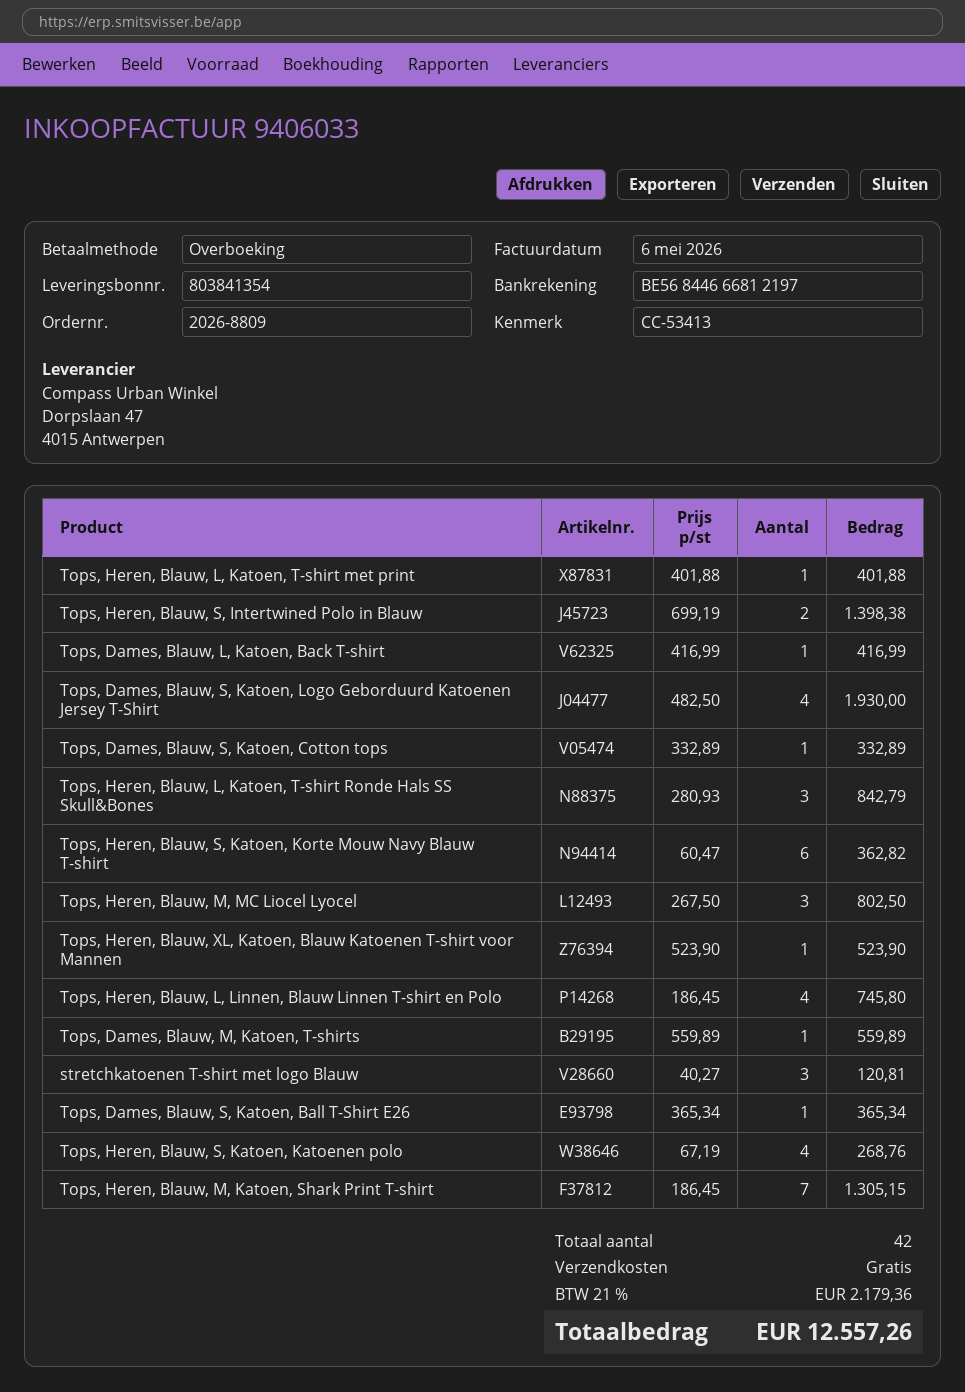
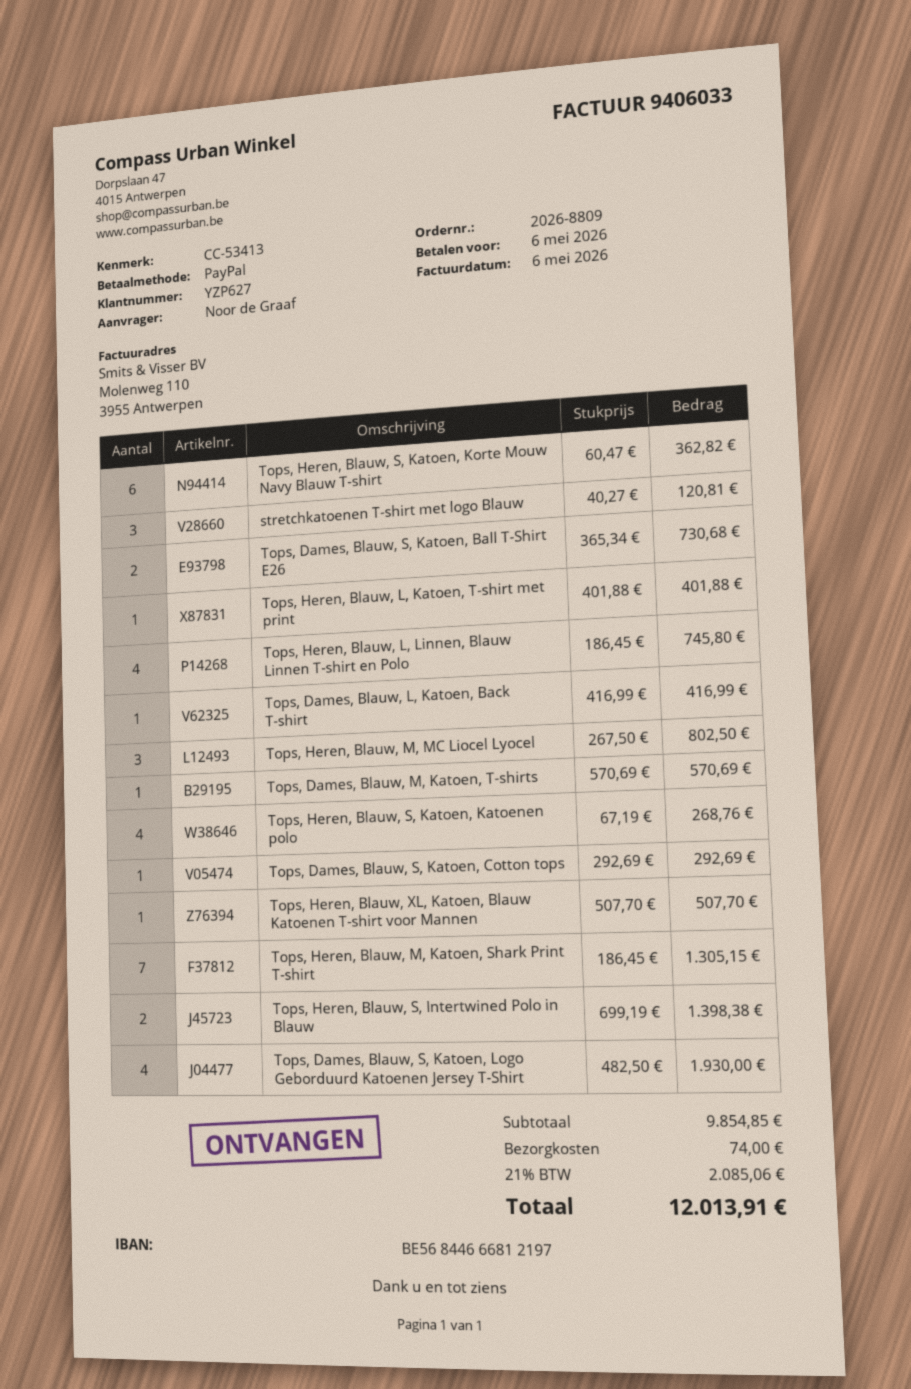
payment method: bank transfer -> PayPal
Tops, Dames, Blauw, S, Katoen, Cotton tops: 1 x 332.89 = 332.89 -> 1 x 292.69 = 292.69
Tops, Heren, Blauw, L, Katoen, T-shirt Ronde Hals SS Skull&Bones: 3 x 280.93 = 842.79 -> none
Tops, Heren, Blauw, XL, Katoen, Blauw Katoenen T-shirt voor Mannen: 1 x 523.90 = 523.90 -> 1 x 507.70 = 507.70
Tops, Dames, Blauw, M, Katoen, T-shirts: 1 x 559.89 = 559.89 -> 1 x 570.69 = 570.69
Tops, Dames, Blauw, S, Katoen, Ball T-Shirt E26: 1 x 365.34 = 365.34 -> 2 x 365.34 = 730.68
shipping: 0.00 -> 74.00
tax: 21% = 2179.36 -> 21% = 2085.06
total: 12557.26 -> 12013.91

